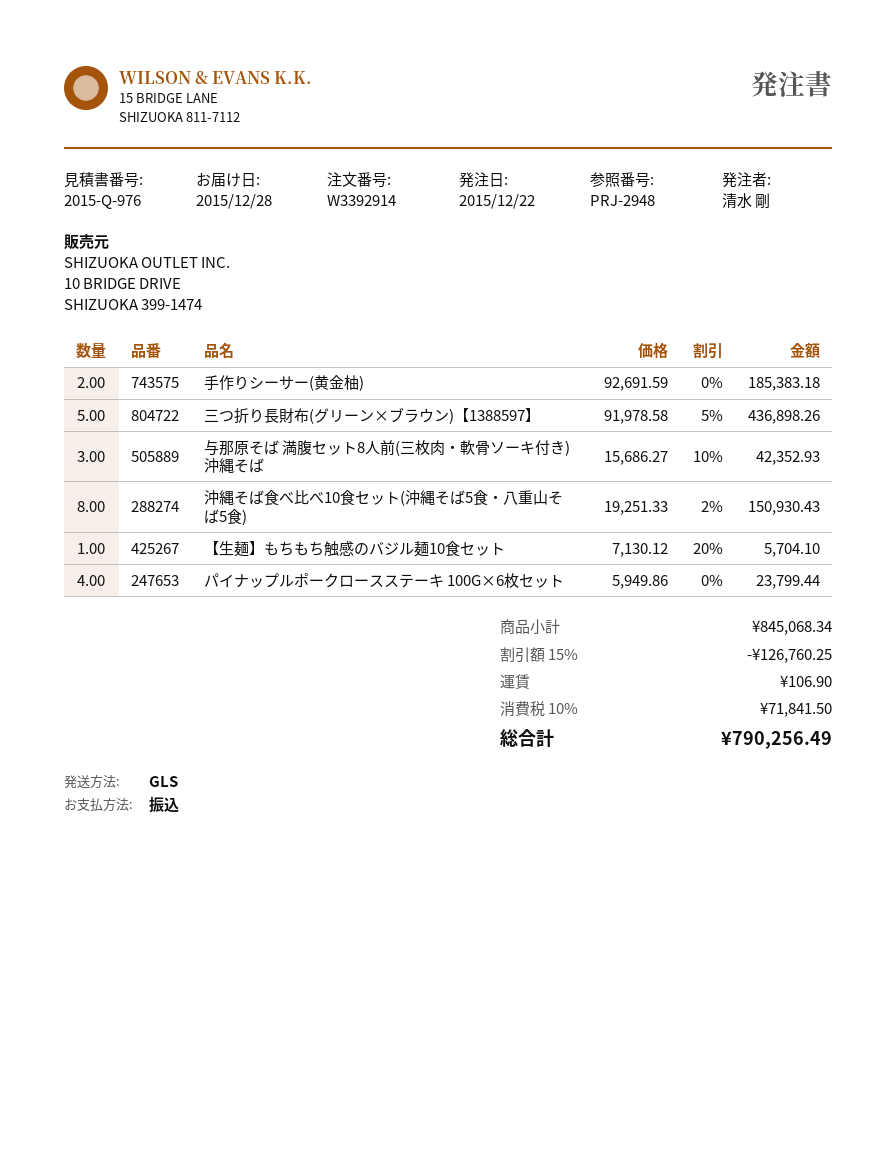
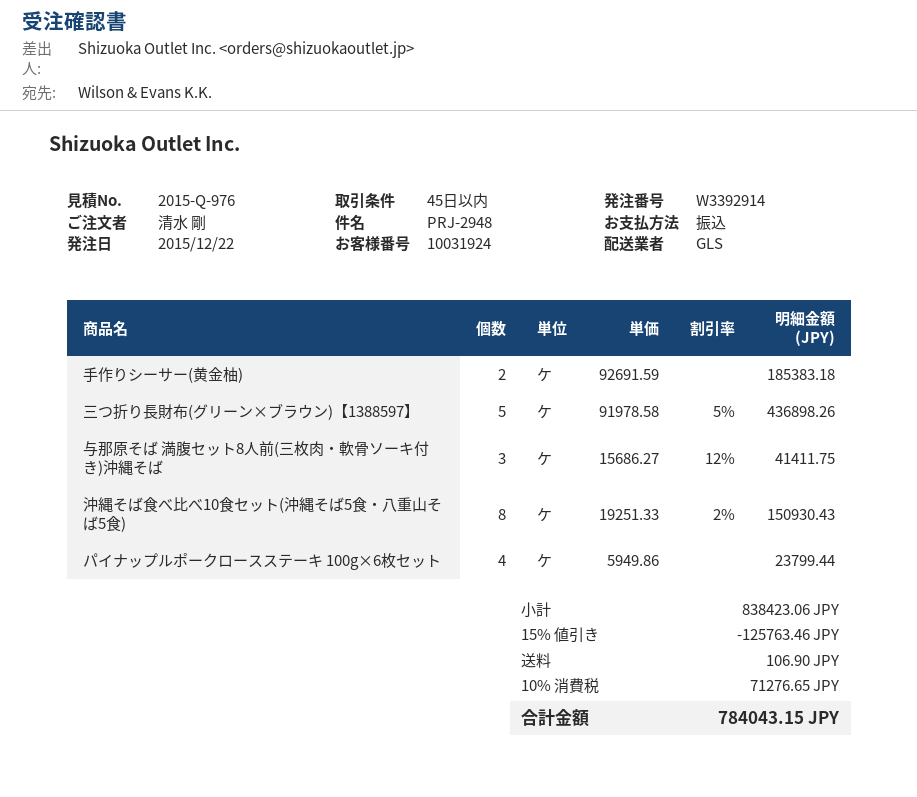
与那原そば 満腹セット8人前(三枚肉・軟骨ソーキ付き)沖縄そば: 3 x 15686.27 - 10% = 42352.93 -> 3 x 15686.27 - 12% = 41411.75
【生麺】もちもち触感のバジル麺10食セット: 1 x 7130.12 - 20% = 5704.10 -> none
subtotal: 845068.34 -> 838423.06
discount: 15% = 126760.25 -> 15% = 125763.46
tax: 10% = 71841.50 -> 10% = 71276.65
total: 790256.49 -> 784043.15

